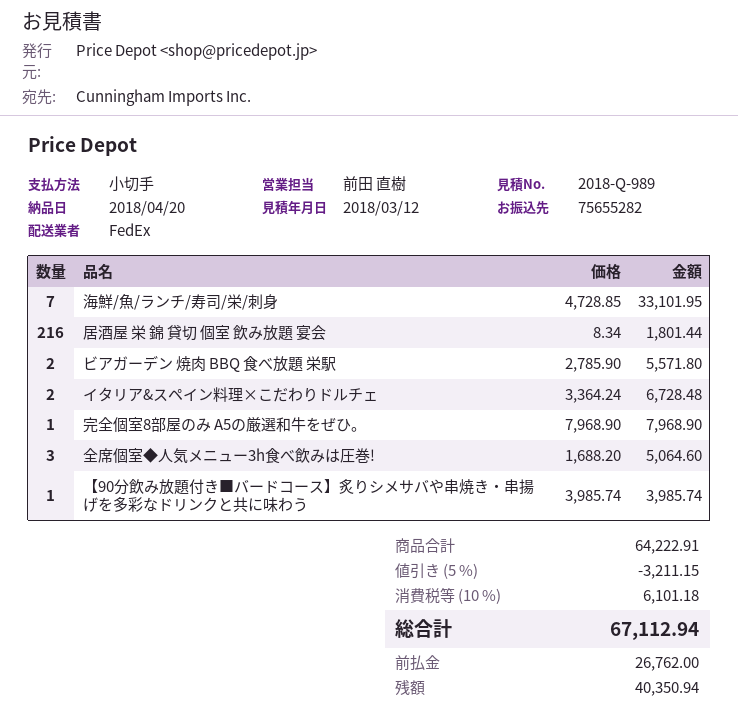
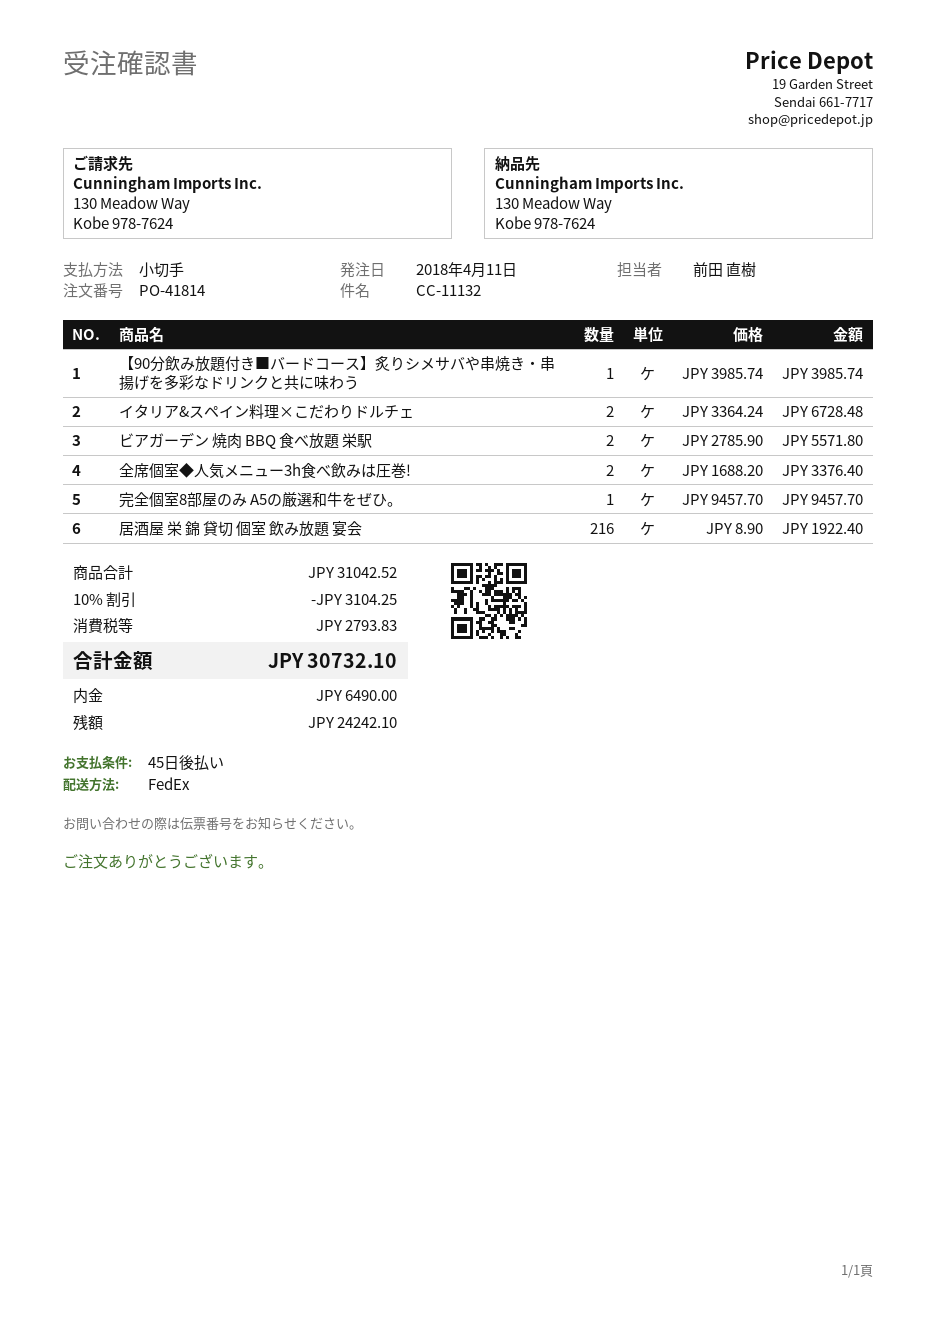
海鮮/魚/ランチ/寿司/栄/刺身: 7 x 4728.85 = 33101.95 -> none
居酒屋 栄 錦 貸切 個室 飲み放題 宴会: 216 x 8.34 = 1801.44 -> 216 x 8.90 = 1922.40
完全個室8部屋のみ A5の厳選和牛をぜひ。: 1 x 7968.90 = 7968.90 -> 1 x 9457.70 = 9457.70
全席個室◆人気メニュー3h食べ飲みは圧巻!: 3 x 1688.20 = 5064.60 -> 2 x 1688.20 = 3376.40
subtotal: 64222.91 -> 31042.52
discount: 5% = 3211.15 -> 10% = 3104.25
tax: 6101.18 -> 2793.83
total: 67112.94 -> 30732.10
deposit: 26762.00 -> 6490.00
balance: 40350.94 -> 24242.10

